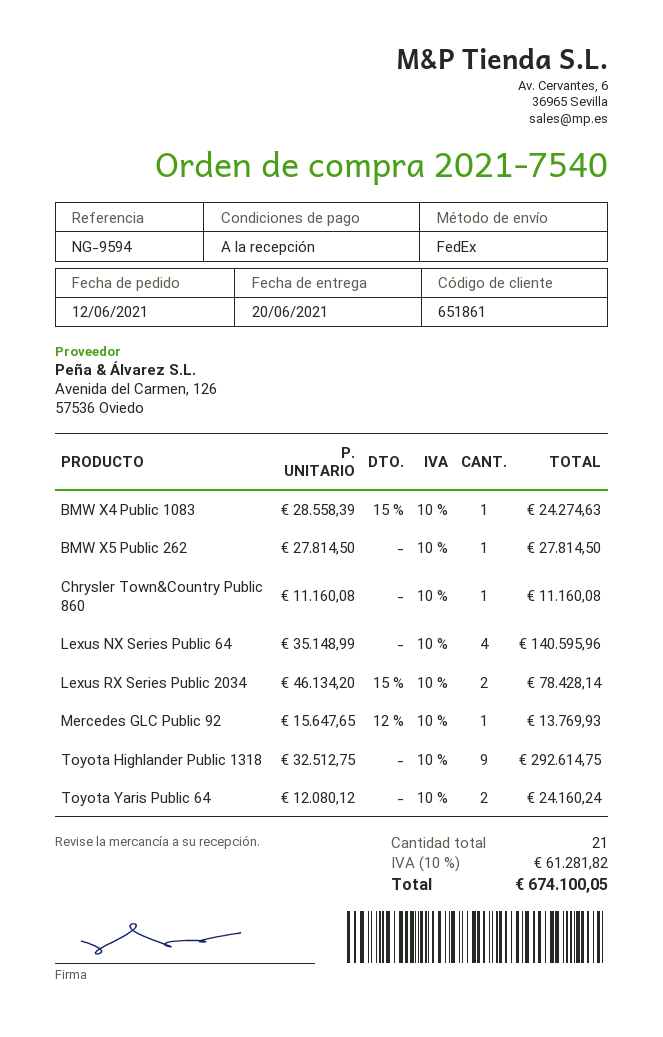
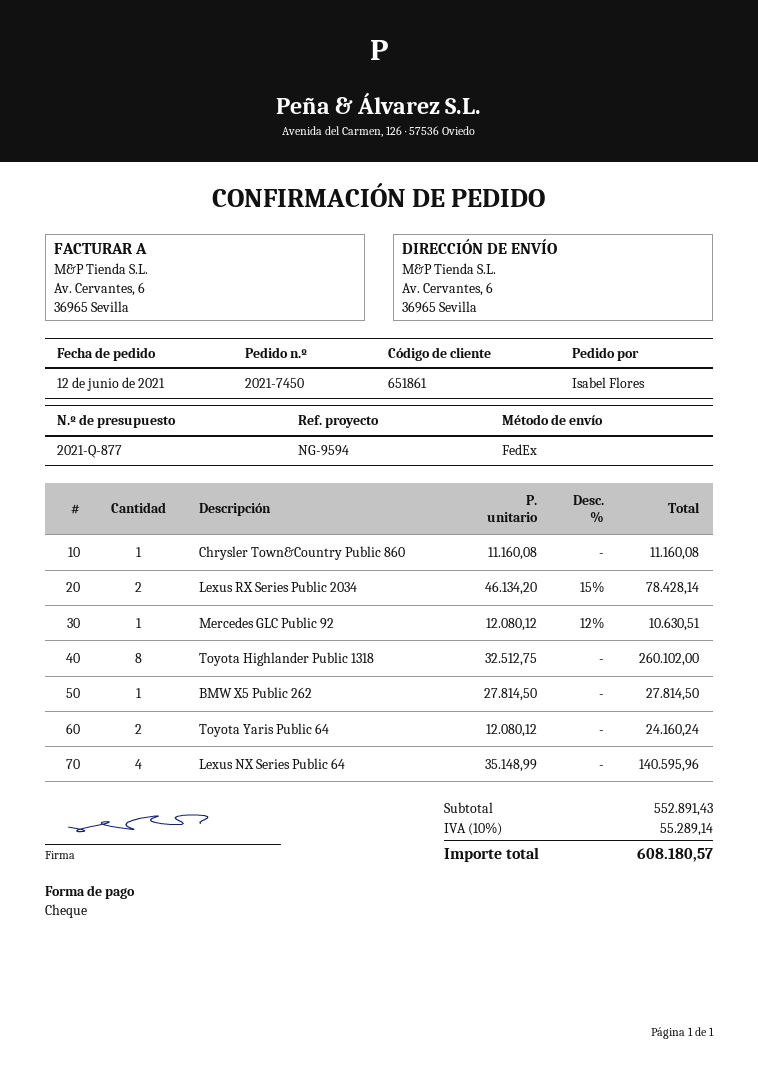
order number: 2021-7540 -> 2021-7450
BMW X4 Public 1083: 1 x 28558.39 - 15% = 24274.63 -> none
Mercedes GLC Public 92: 1 x 15647.65 - 12% = 13769.93 -> 1 x 12080.12 - 12% = 10630.51
Toyota Highlander Public 1318: 9 x 32512.75 = 292614.75 -> 8 x 32512.75 = 260102.00
tax: 10% = 61281.82 -> 10% = 55289.14
total: 674100.05 -> 608180.57

